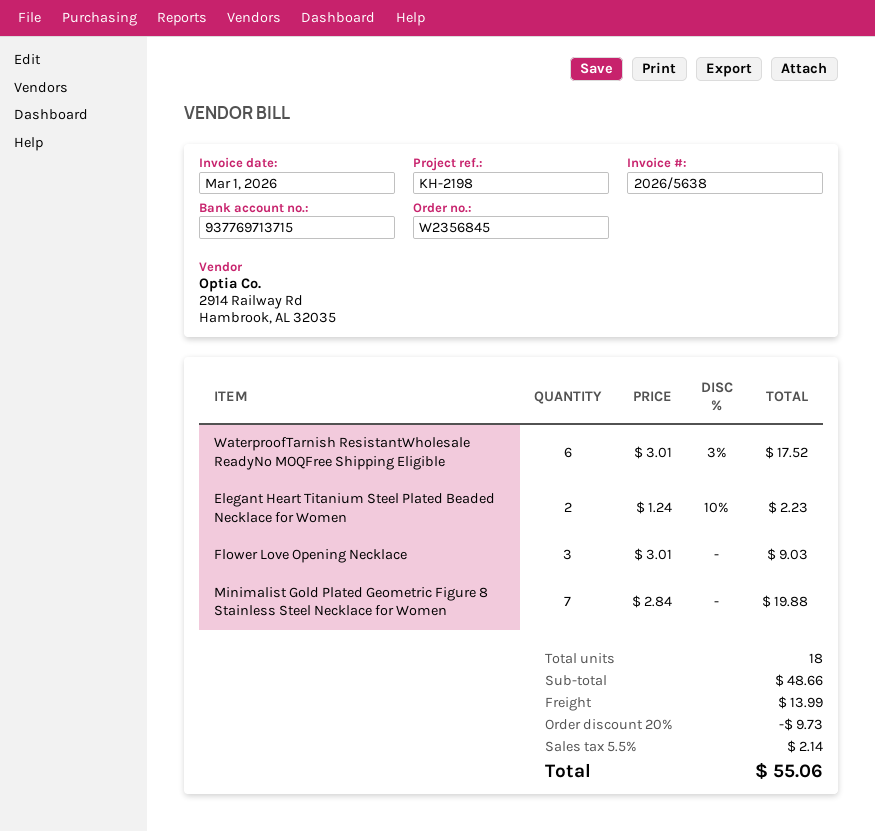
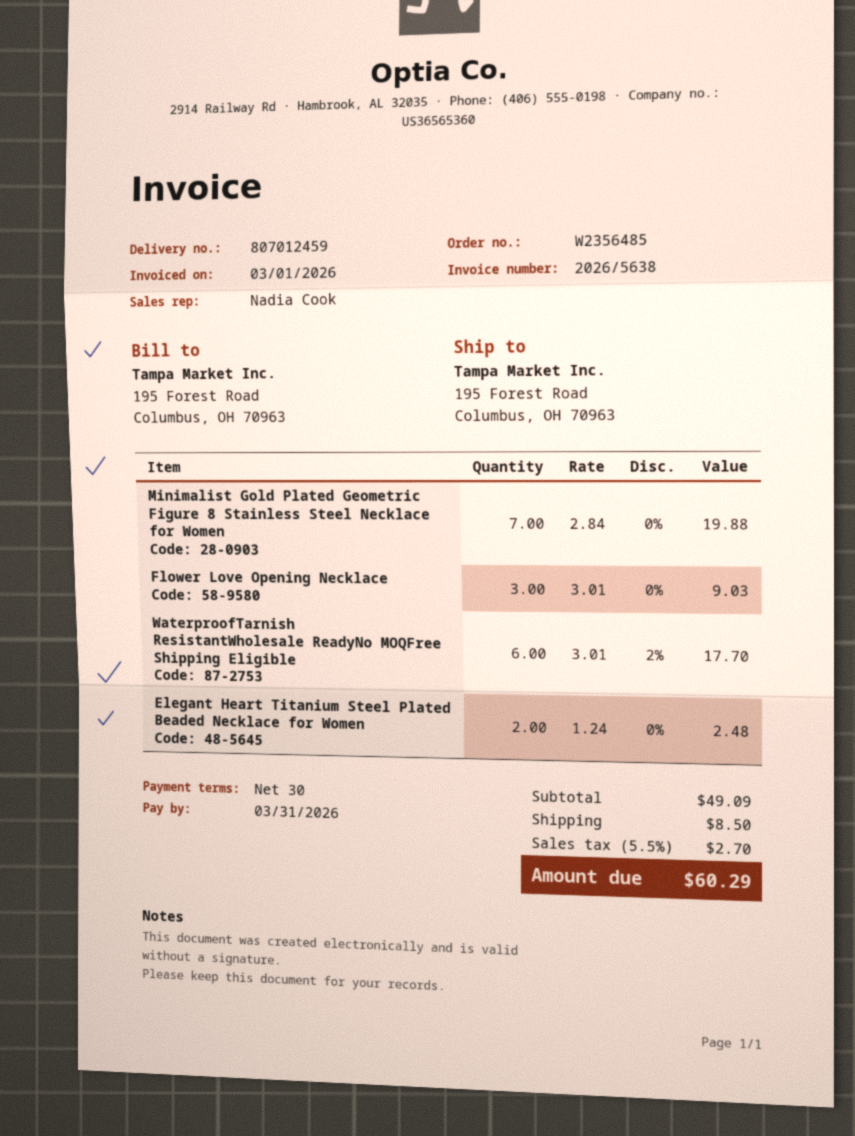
order number: W2356845 -> W2356485
WaterproofTarnish ResistantWholesale ReadyNo MOQFree Shipping Eligible: 6 x 3.01 - 3% = 17.52 -> 6 x 3.01 - 2% = 17.70
Elegant Heart Titanium Steel Plated Beaded Necklace for Women: 2 x 1.24 - 10% = 2.23 -> 2 x 1.24 = 2.48
subtotal: 48.66 -> 49.09
discount: 20% = 9.73 -> none
shipping: 13.99 -> 8.50
tax: 5.5% = 2.14 -> 5.5% = 2.70
total: 55.06 -> 60.29

